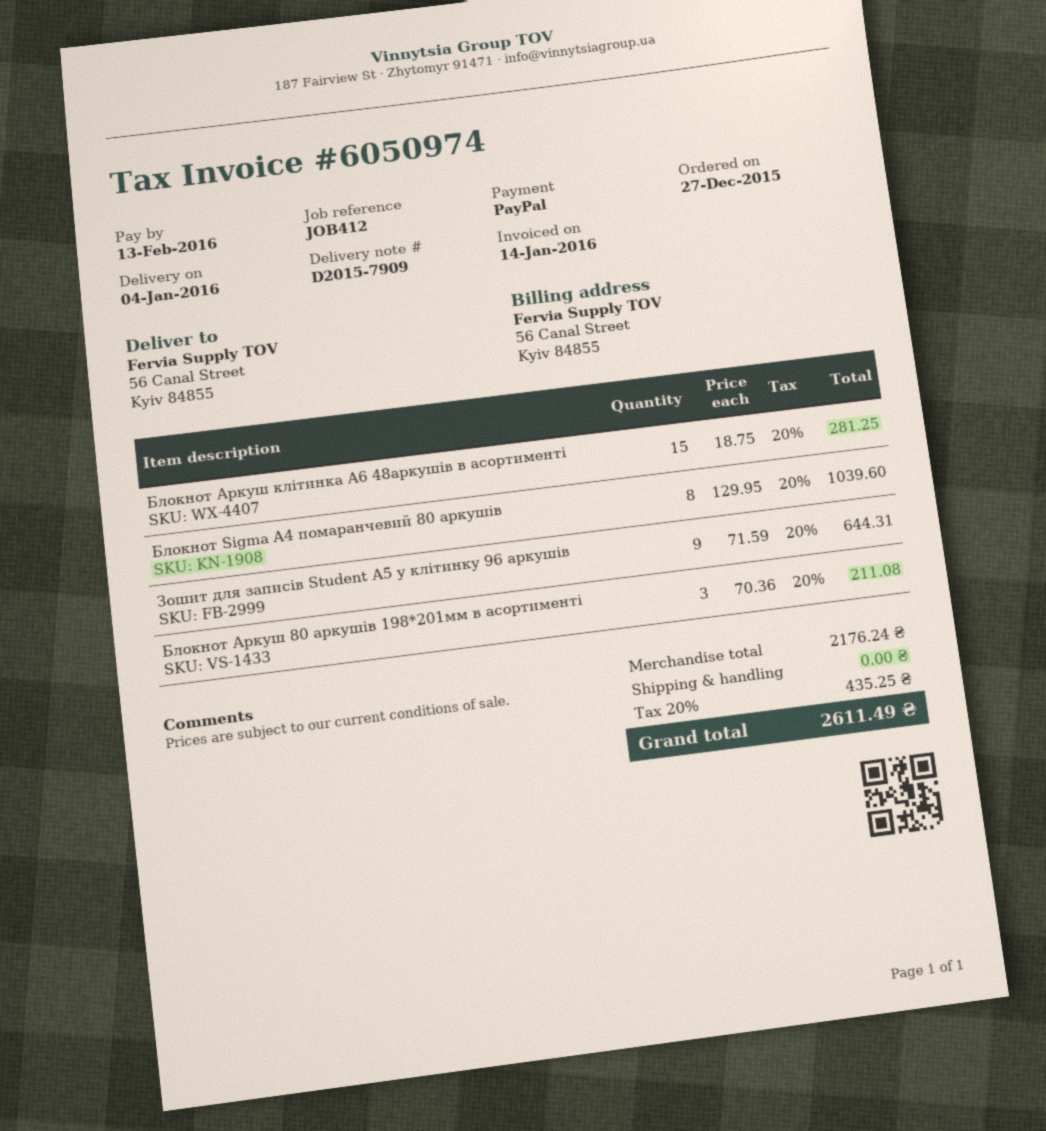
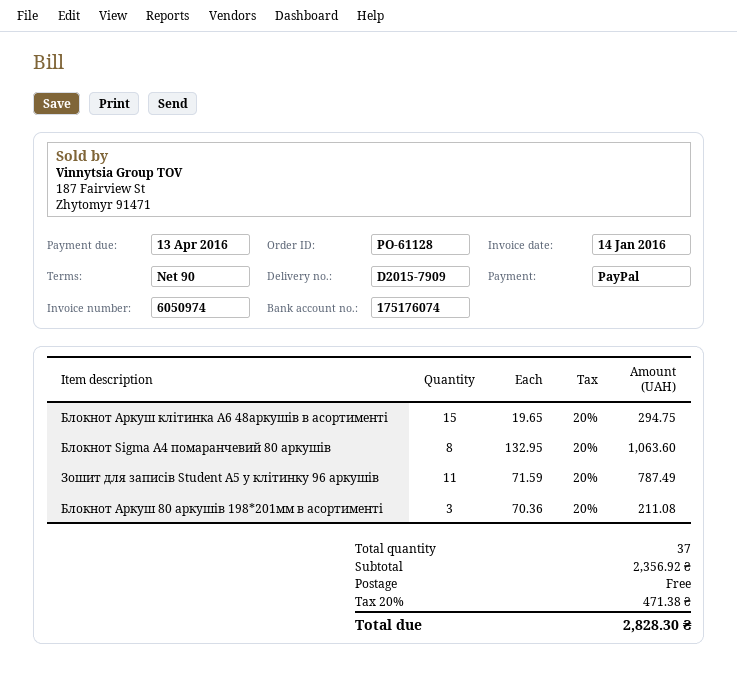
due date: 2016-02-13 -> 2016-04-13
Блокнот Аркуш клітинка А6 48аркушів в асортименті: 15 x 18.75 = 281.25 -> 15 x 19.65 = 294.75
Блокнот Sigma A4 помаранчевий 80 аркушів: 8 x 129.95 = 1039.60 -> 8 x 132.95 = 1063.60
Зошит для записів Student А5 у клітинку 96 аркушів: 9 x 71.59 = 644.31 -> 11 x 71.59 = 787.49
subtotal: 2176.24 -> 2356.92
tax: 20% = 435.25 -> 20% = 471.38
total: 2611.49 -> 2828.30

